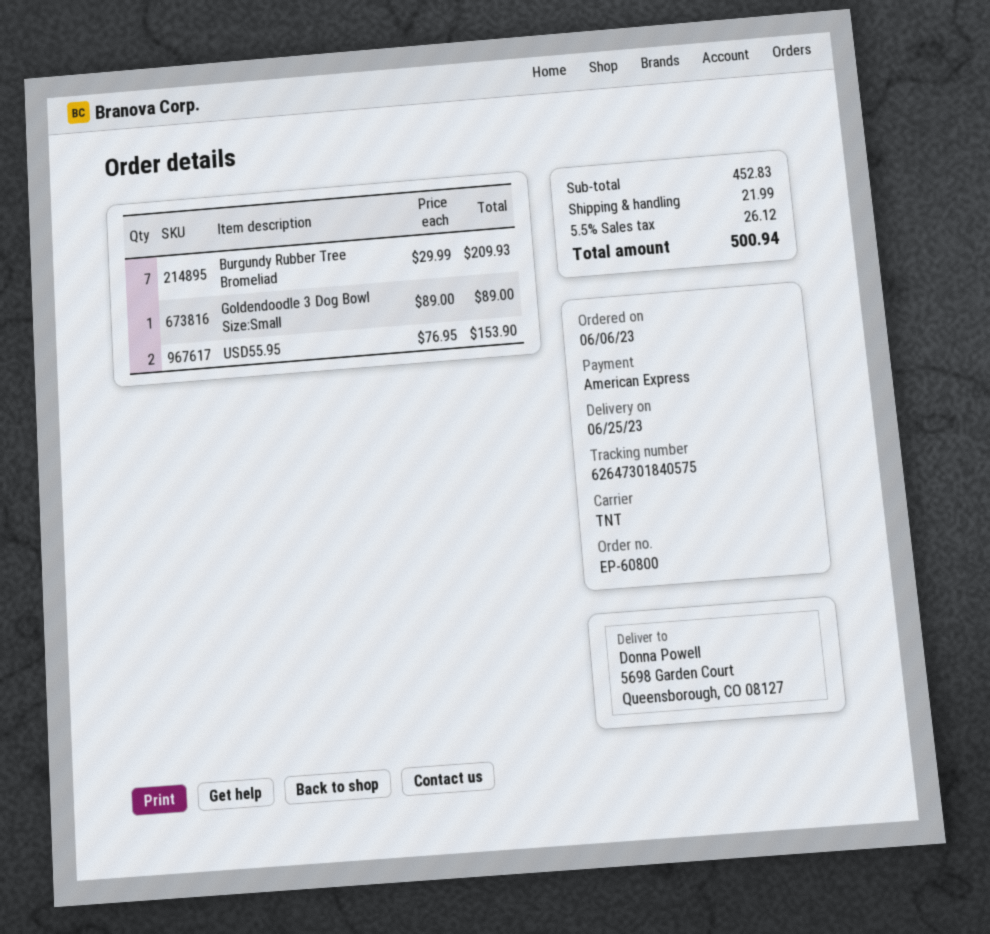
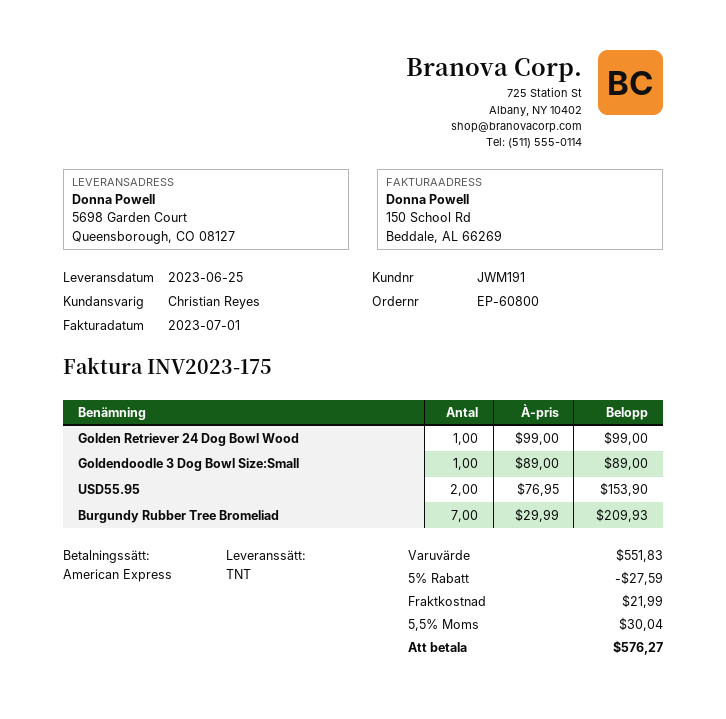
Golden Retriever 24 Dog Bowl Wood: none -> 1 x 99.00 = 99.00
subtotal: 452.83 -> 551.83
discount: none -> 5% = 27.59
tax: 5.5% = 26.12 -> 5.5% = 30.04
total: 500.94 -> 576.27

